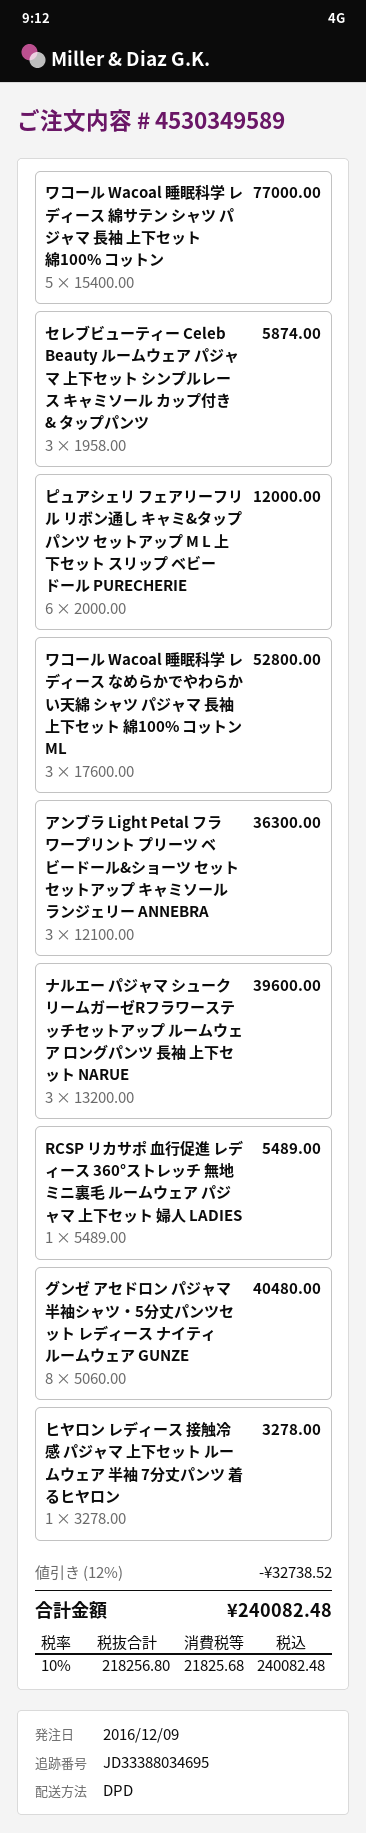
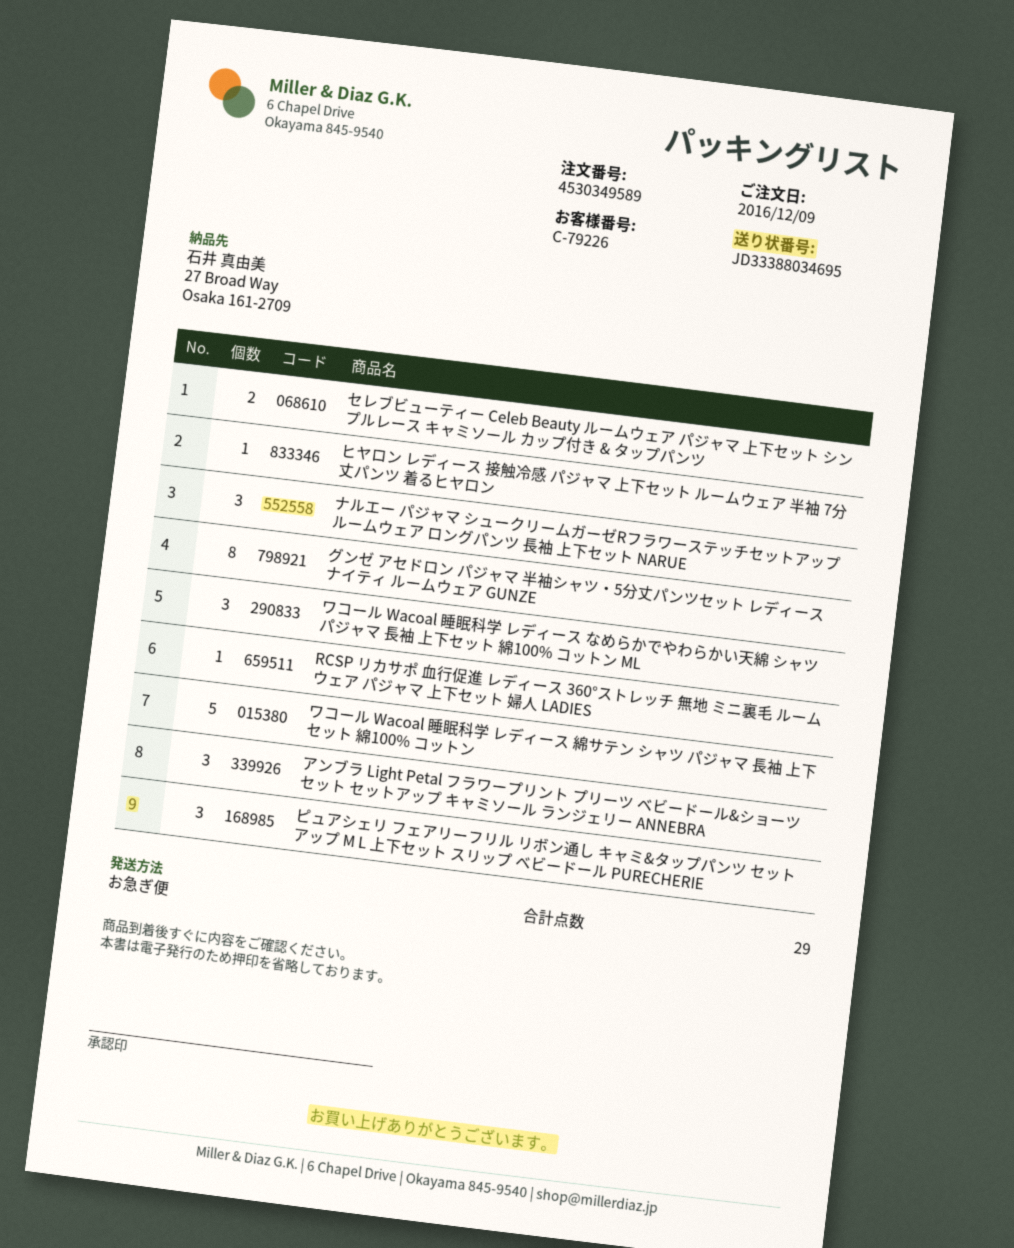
shipping method: DPD -> express
セレブビューティー Celeb Beauty ルームウェア パジャマ 上下セット シンプルレース キャミソール カップ付き & タップパンツ: 3 -> 2
ピュアシェリ フェアリーフリル リボン通し キャミ&タップパンツ セットアップ M L 上下セット スリップ ベビードール PURECHERIE: 6 -> 3

